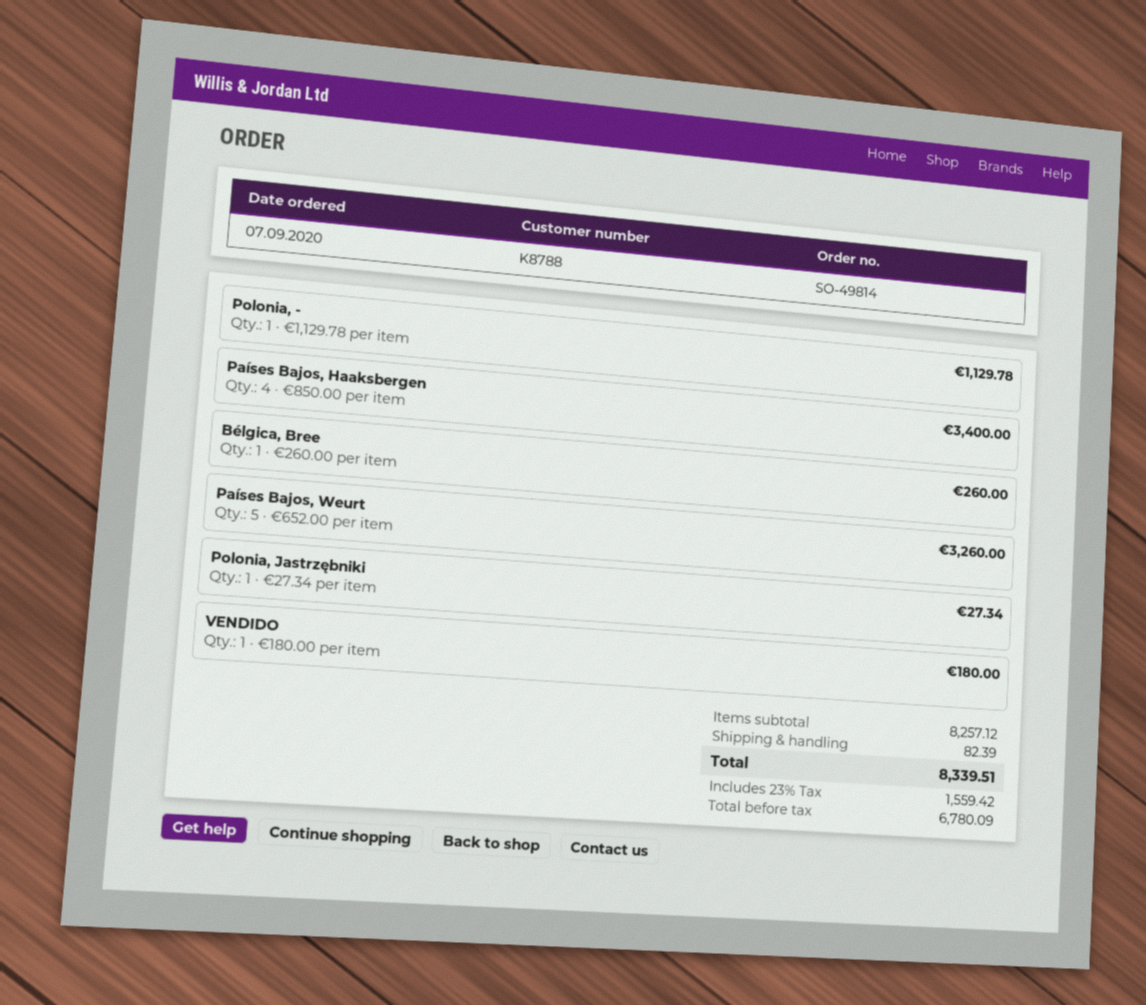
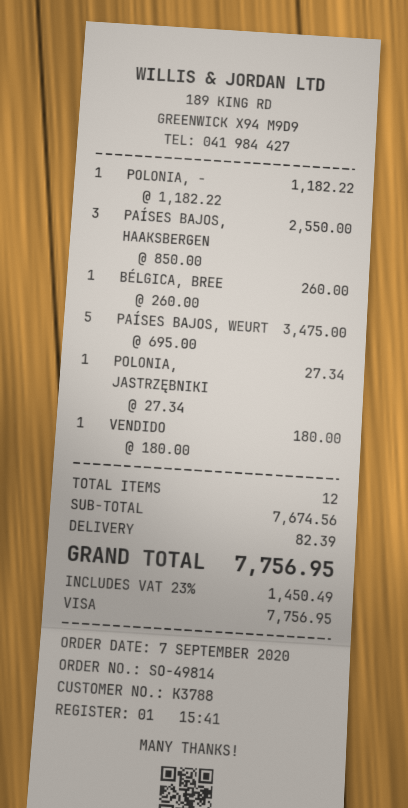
customer number: K8788 -> K3788
Polonia, -: 1 x 1129.78 = 1129.78 -> 1 x 1182.22 = 1182.22
Países Bajos, Haaksbergen: 4 x 850.00 = 3400.00 -> 3 x 850.00 = 2550.00
Países Bajos, Weurt: 5 x 652.00 = 3260.00 -> 5 x 695.00 = 3475.00
subtotal: 8257.12 -> 7674.56
tax: 23% = 1559.42 -> 23% = 1450.49
total: 8339.51 -> 7756.95

